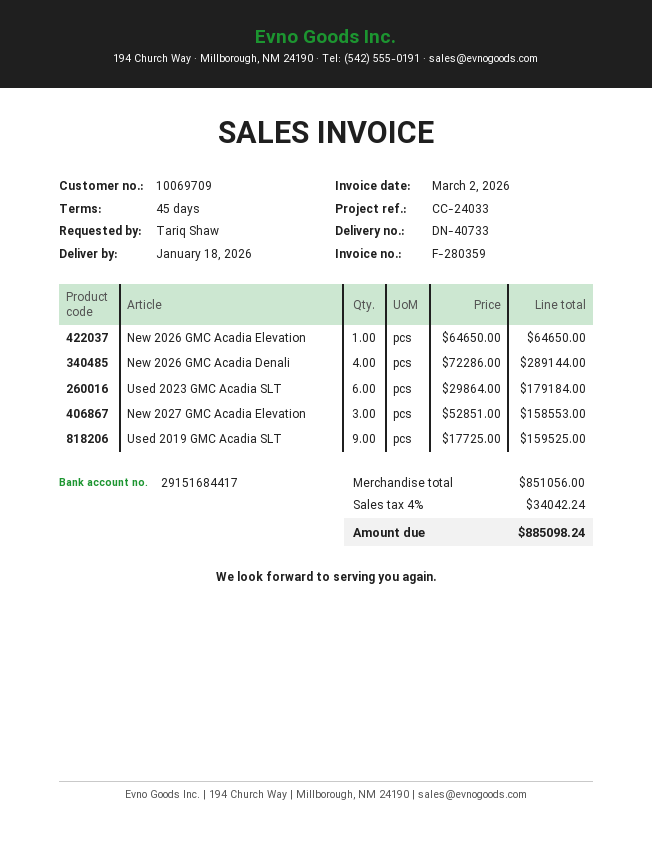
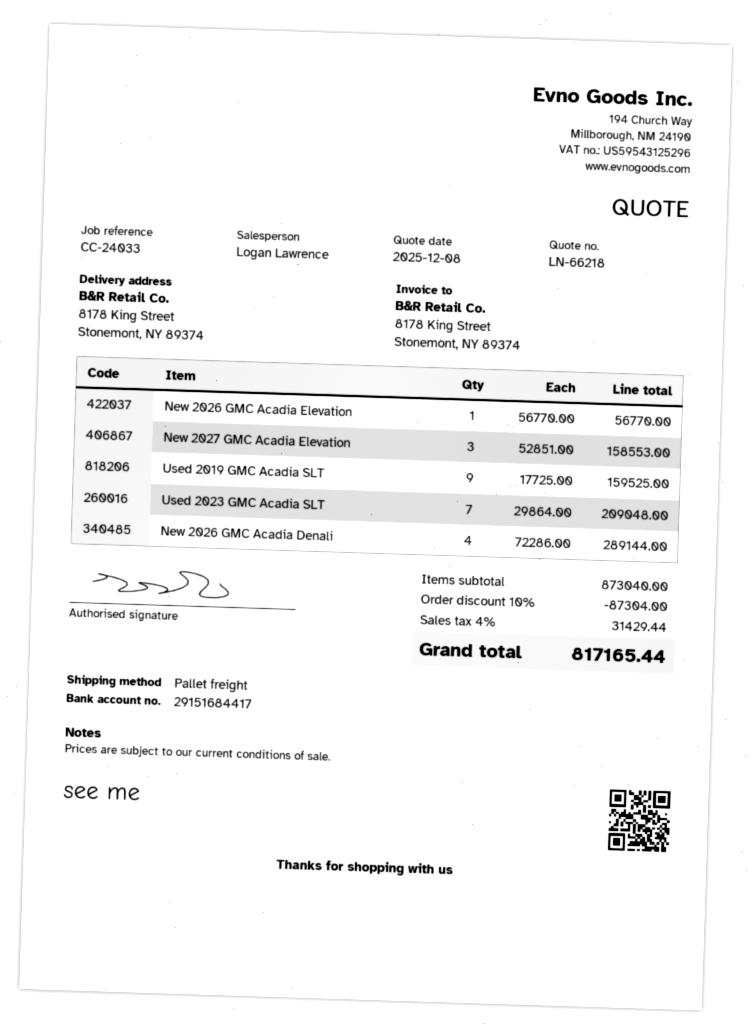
New 2026 GMC Acadia Elevation: 1 x 64650.00 = 64650.00 -> 1 x 56770.00 = 56770.00
Used 2023 GMC Acadia SLT: 6 x 29864.00 = 179184.00 -> 7 x 29864.00 = 209048.00
subtotal: 851056.00 -> 873040.00
discount: none -> 10% = 87304.00
tax: 4% = 34042.24 -> 4% = 31429.44
total: 885098.24 -> 817165.44

